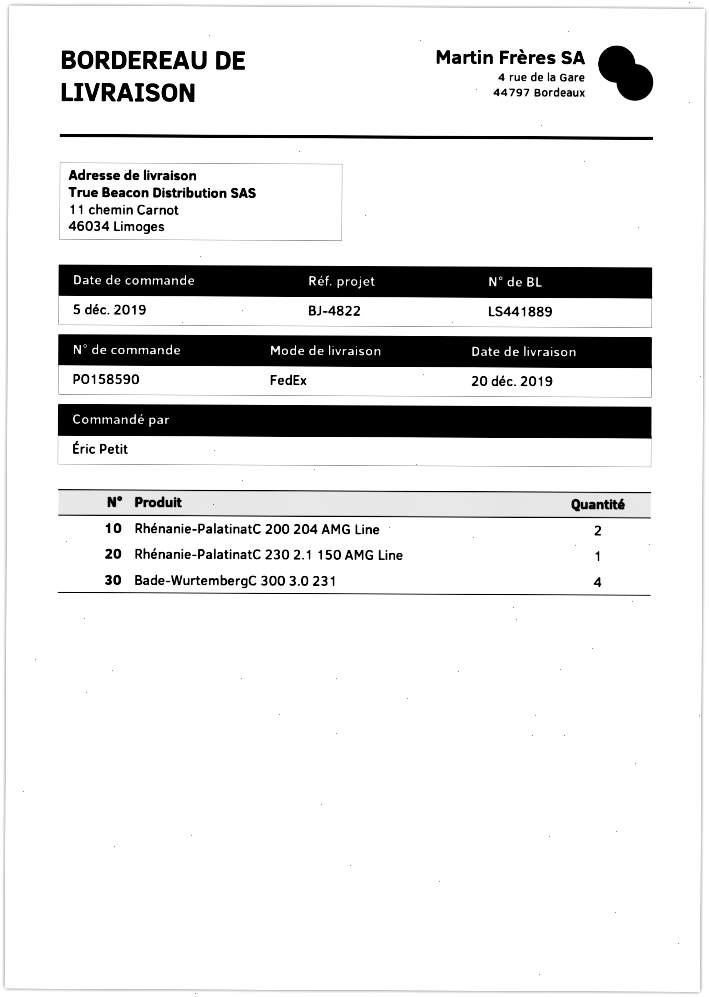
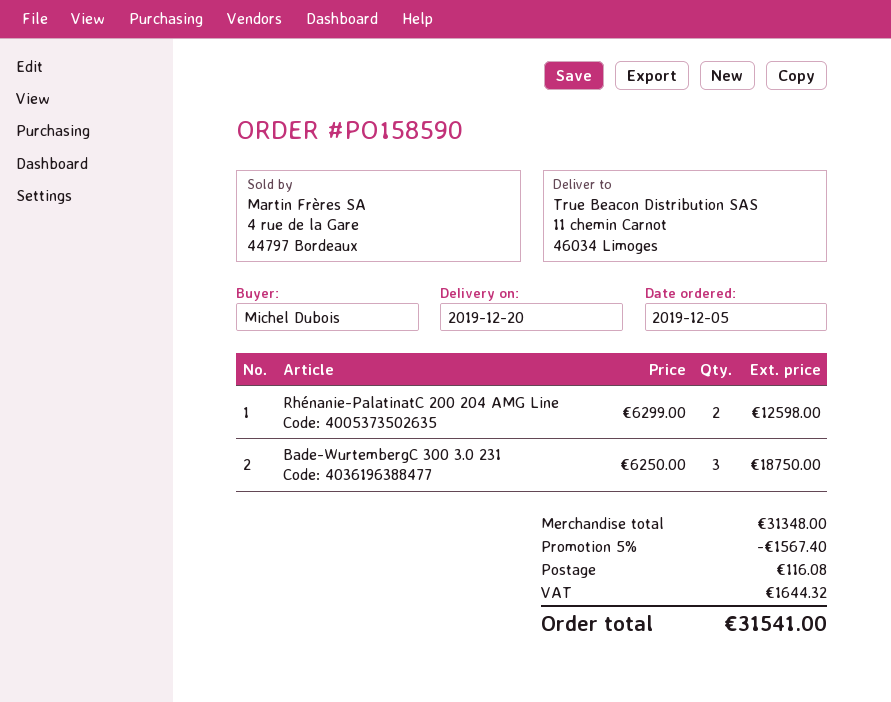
ordered by: Éric Petit -> Michel Dubois
Rhénanie-PalatinatC 230 2.1 150 AMG Line: 1 -> none
Bade-WurtembergC 300 3.0 231: 4 -> 3

